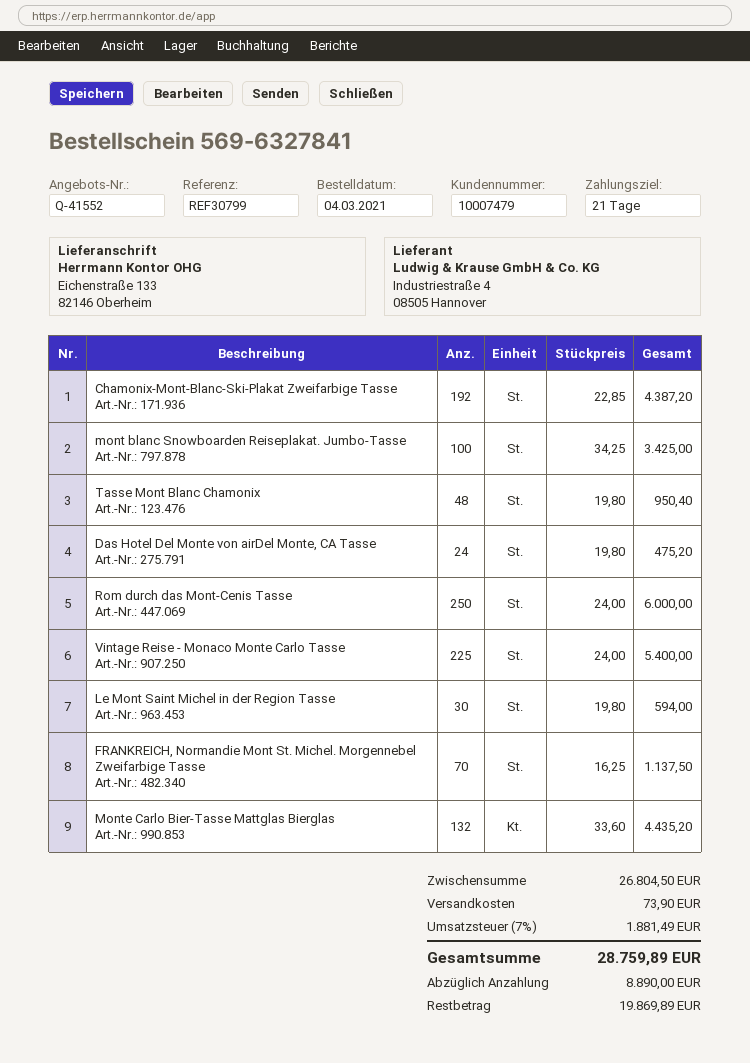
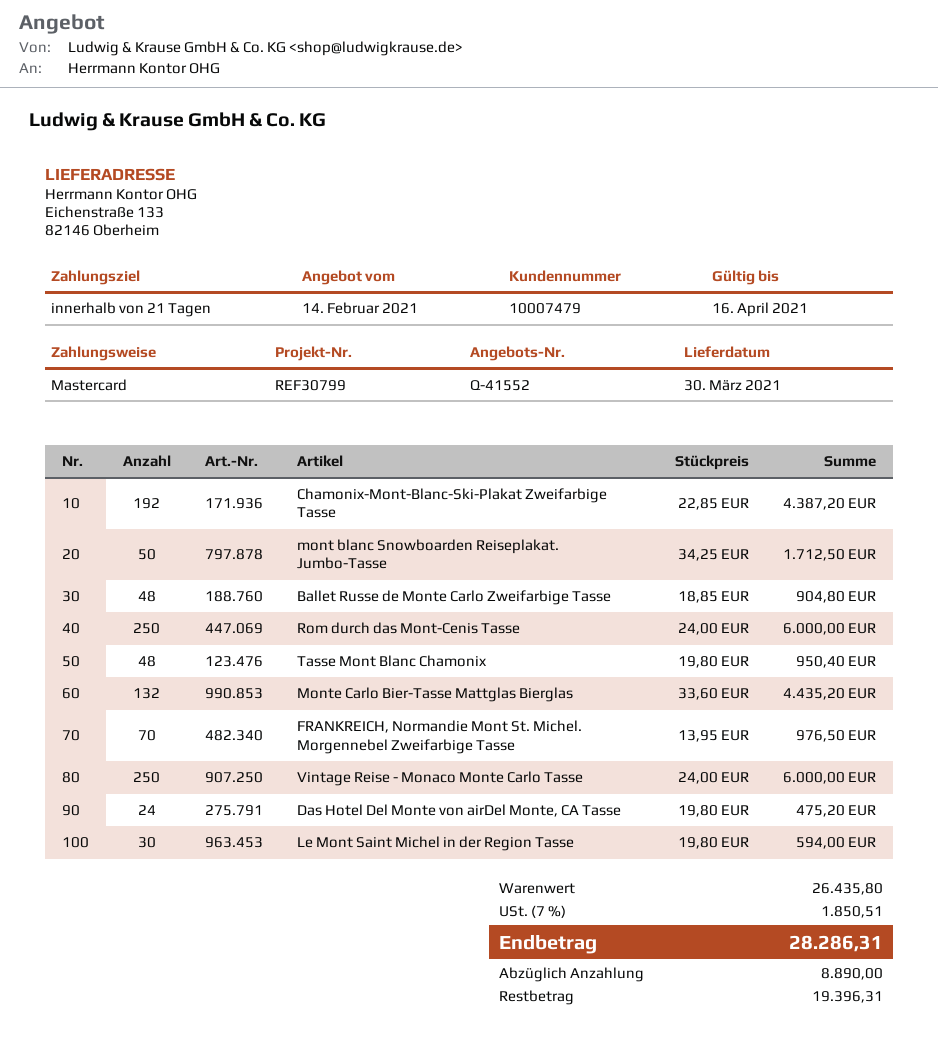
mont blanc Snowboarden Reiseplakat. Jumbo-Tasse: 100 x 34.25 = 3425.00 -> 50 x 34.25 = 1712.50
Vintage Reise - Monaco Monte Carlo Tasse: 225 x 24.00 = 5400.00 -> 250 x 24.00 = 6000.00
FRANKREICH, Normandie Mont St. Michel. Morgennebel Zweifarbige Tasse: 70 x 16.25 = 1137.50 -> 70 x 13.95 = 976.50
Ballet Russe de Monte Carlo Zweifarbige Tasse: none -> 48 x 18.85 = 904.80
subtotal: 26804.50 -> 26435.80
shipping: 73.90 -> none
tax: 7% = 1881.49 -> 7% = 1850.51
total: 28759.89 -> 28286.31
balance: 19869.89 -> 19396.31

